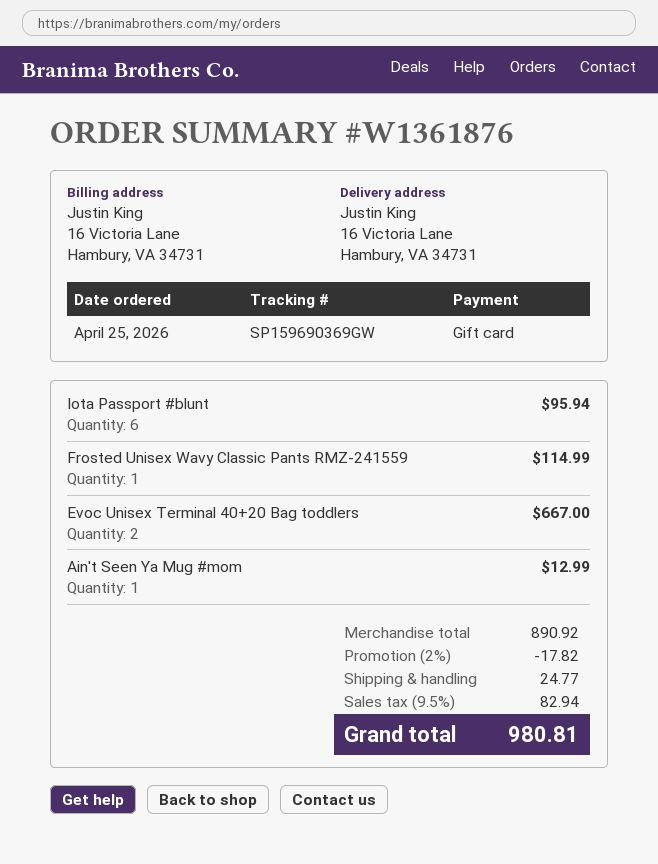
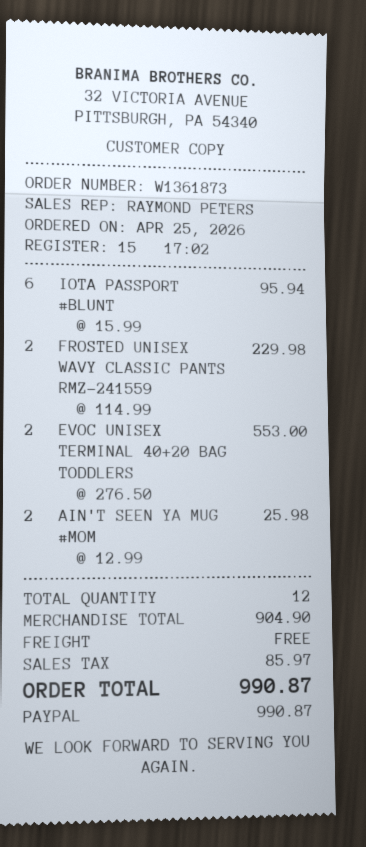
order number: W1361876 -> W1361873
payment method: gift card -> PayPal
Frosted Unisex Wavy Classic Pants RMZ-241559: 1 for 114.99 -> 2 for 229.98
Evoc Unisex Terminal 40+20 Bag toddlers: 2 for 667.00 -> 2 for 553.00
Ain't Seen Ya Mug #mom: 1 for 12.99 -> 2 for 25.98
subtotal: 890.92 -> 904.90
discount: 2% = 17.82 -> none
shipping: 24.77 -> 0.00
tax: 82.94 -> 85.97
total: 980.81 -> 990.87

